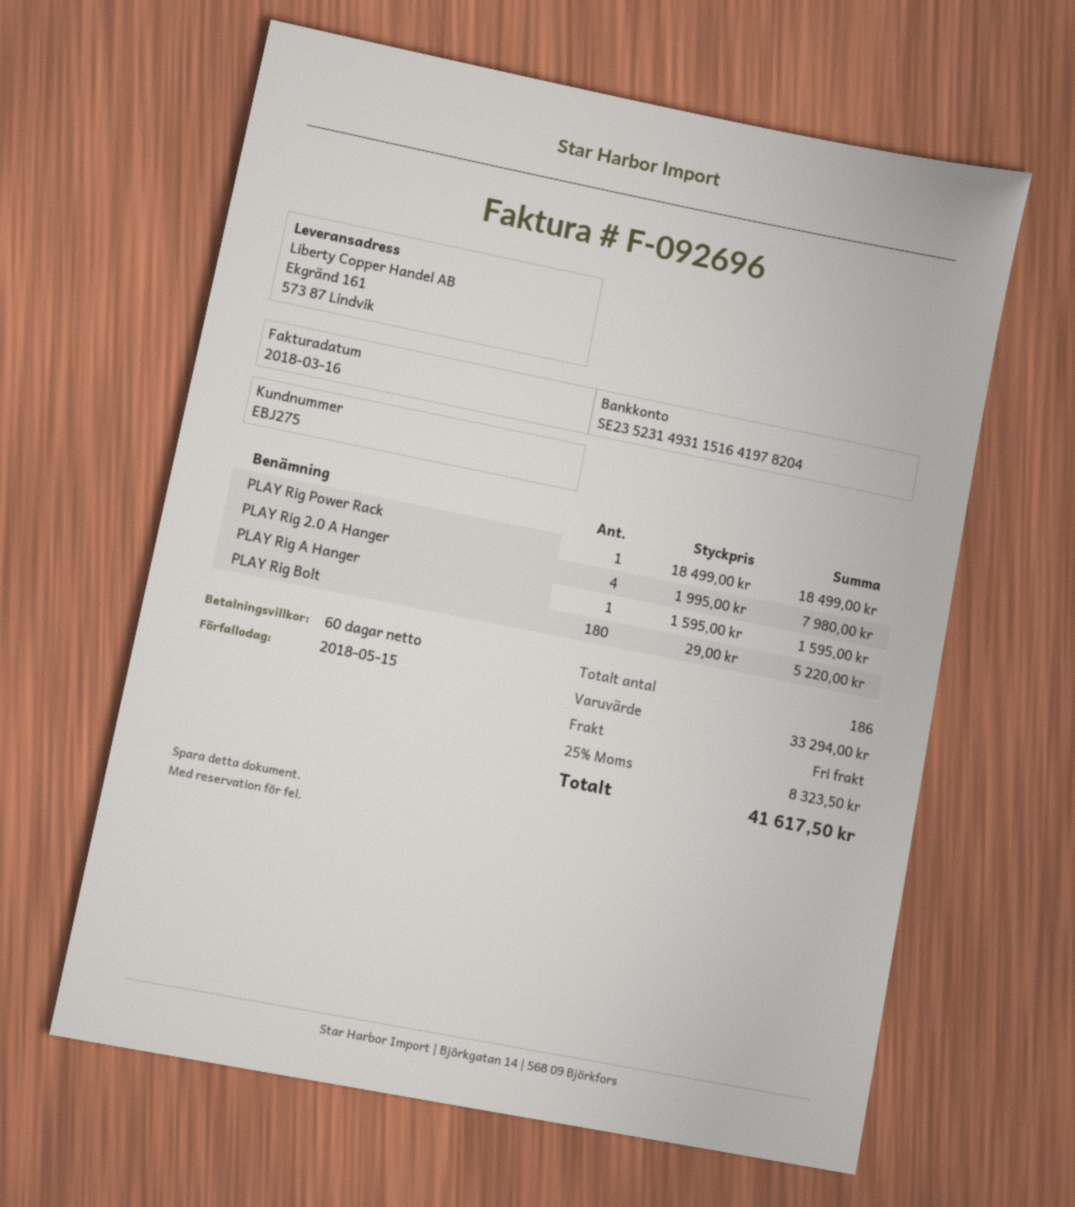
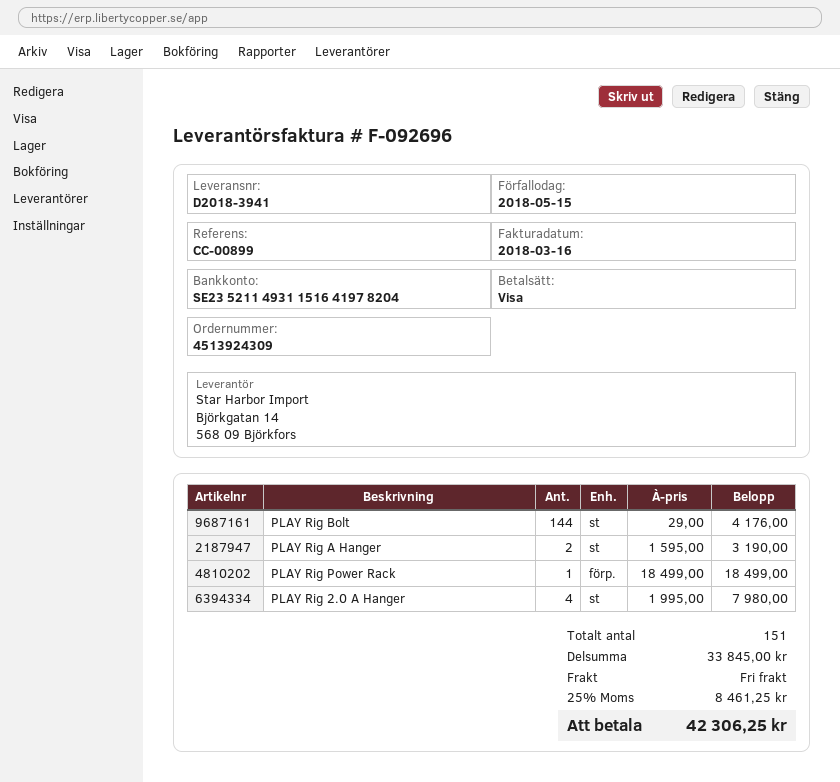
bank account: SE2352314931151641978204 -> SE2352114931151641978204
PLAY Rig A Hanger: 1 x 1595.00 = 1595.00 -> 2 x 1595.00 = 3190.00
PLAY Rig Bolt: 180 x 29.00 = 5220.00 -> 144 x 29.00 = 4176.00
total quantity: 186 -> 151
subtotal: 33294.00 -> 33845.00
tax: 25% = 8323.50 -> 25% = 8461.25
total: 41617.50 -> 42306.25

